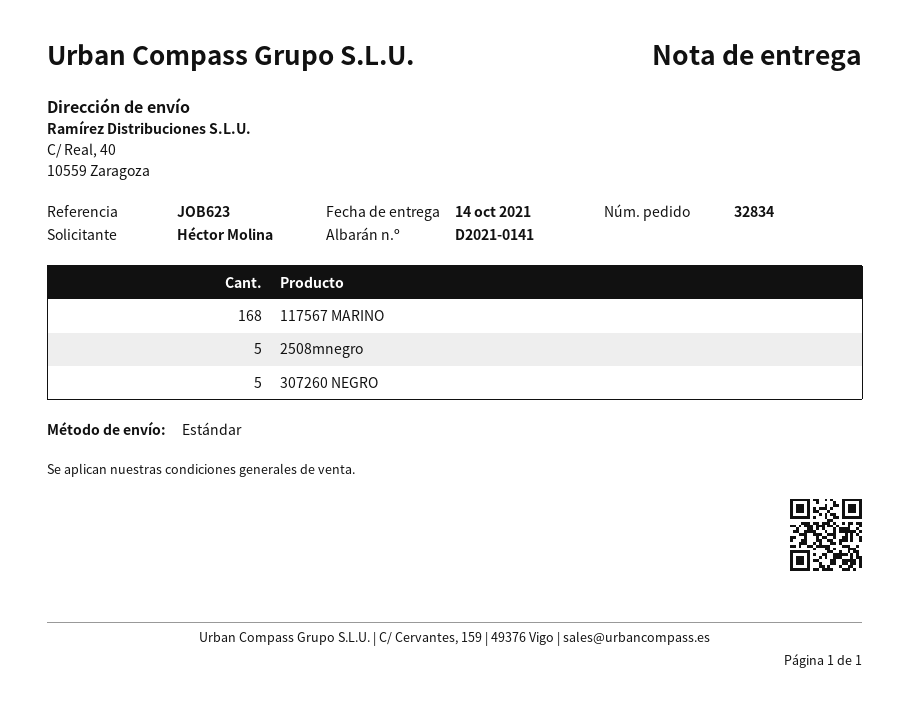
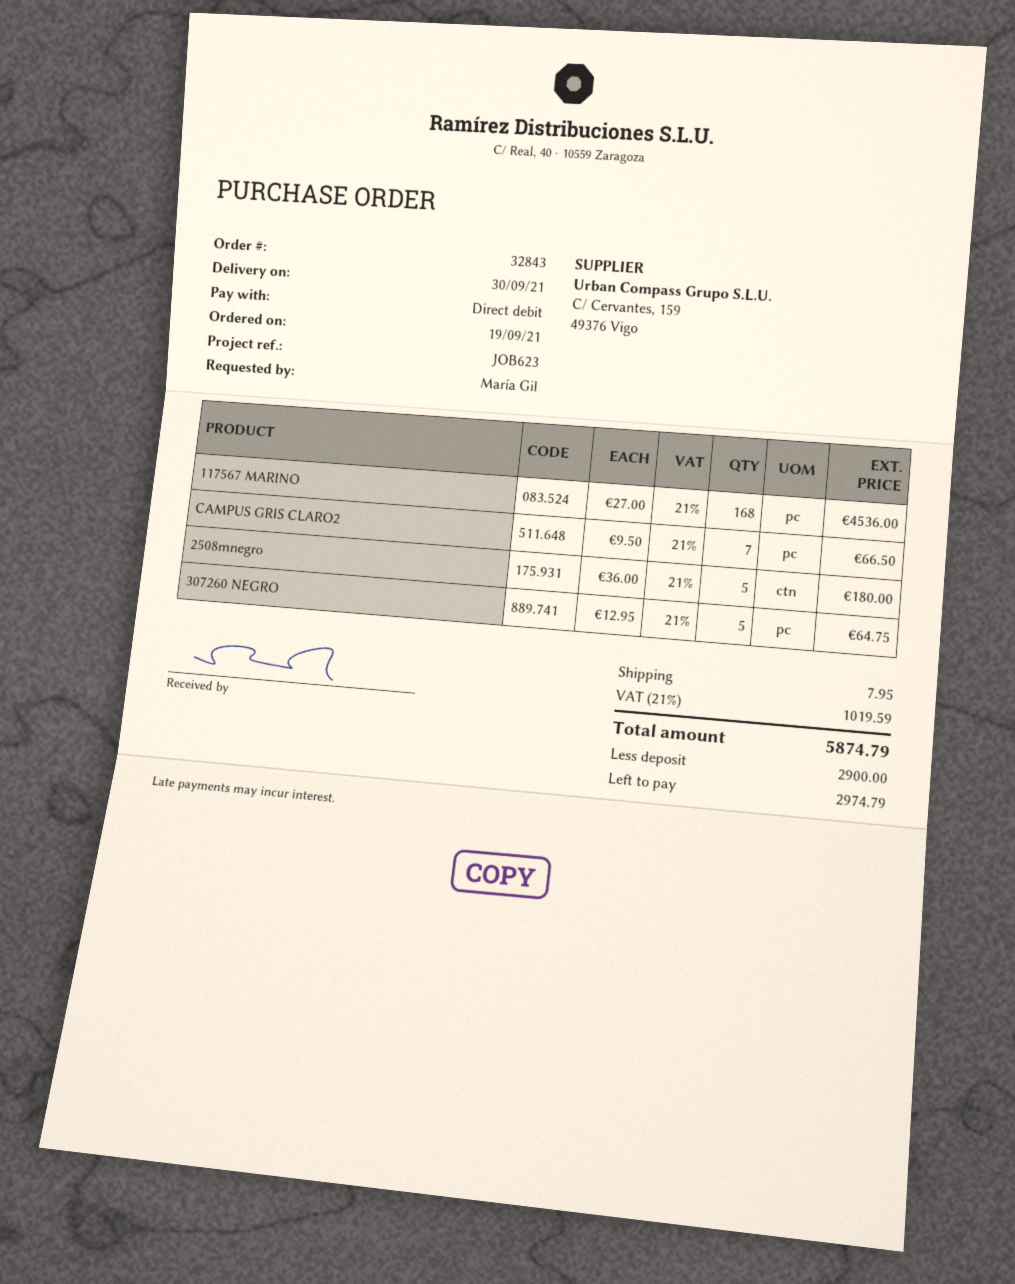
order number: 32834 -> 32843
delivery date: 2021-10-14 -> 2021-09-30
ordered by: Héctor Molina -> María Gil
CAMPUS GRIS CLARO2: none -> 7

